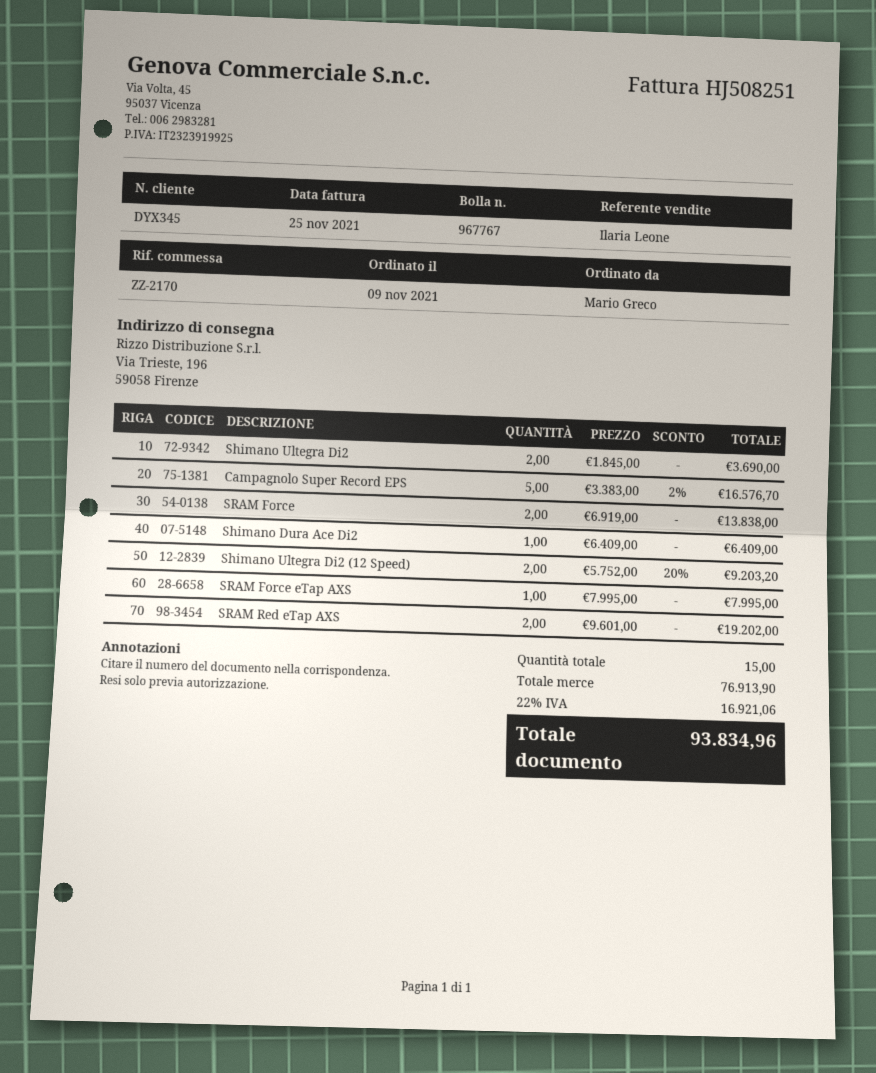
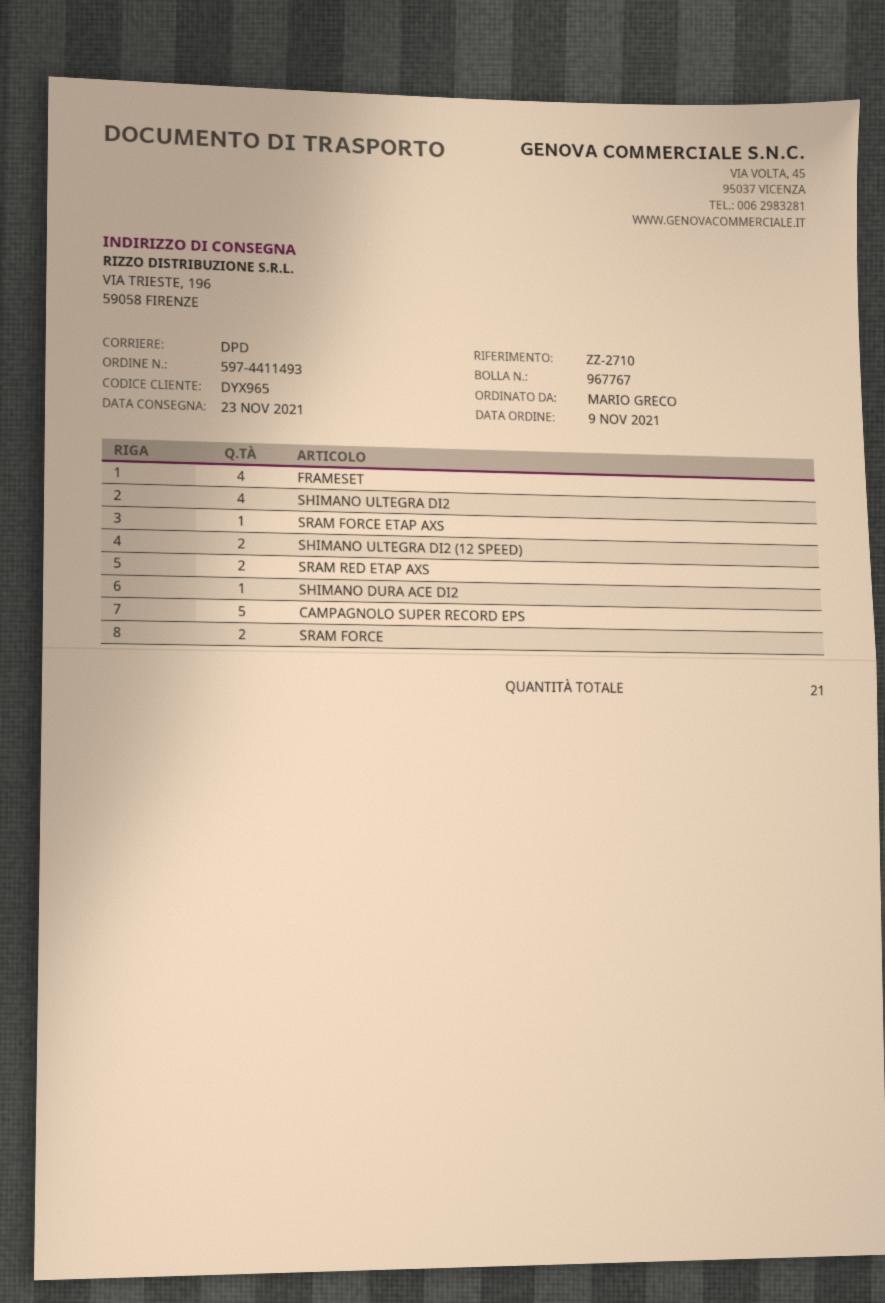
customer number: DYX345 -> DYX965
reference: ZZ-2170 -> ZZ-2710
Shimano Ultegra Di2: 2 -> 4
FRAMESET: none -> 4
total quantity: 15 -> 21

